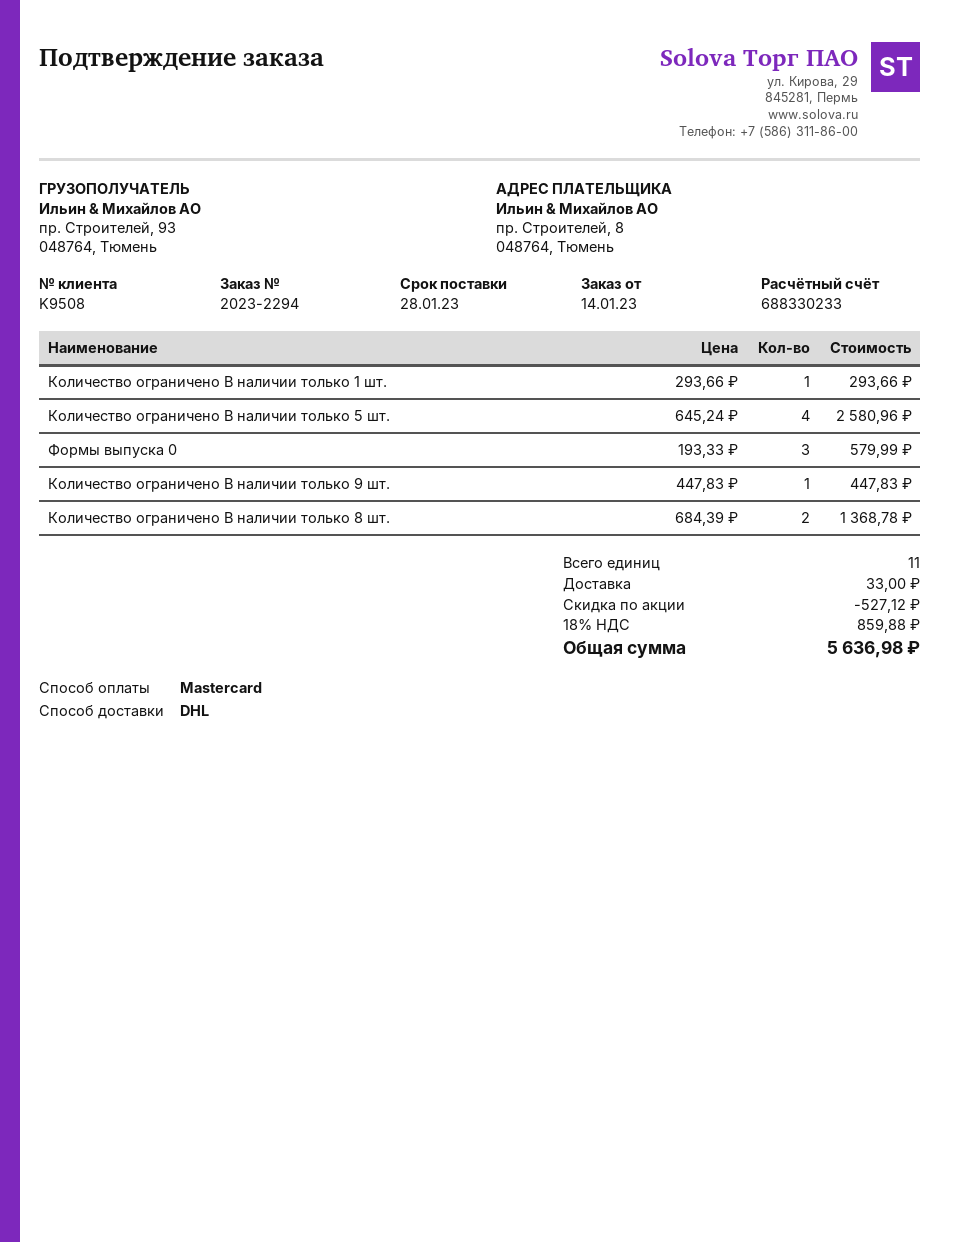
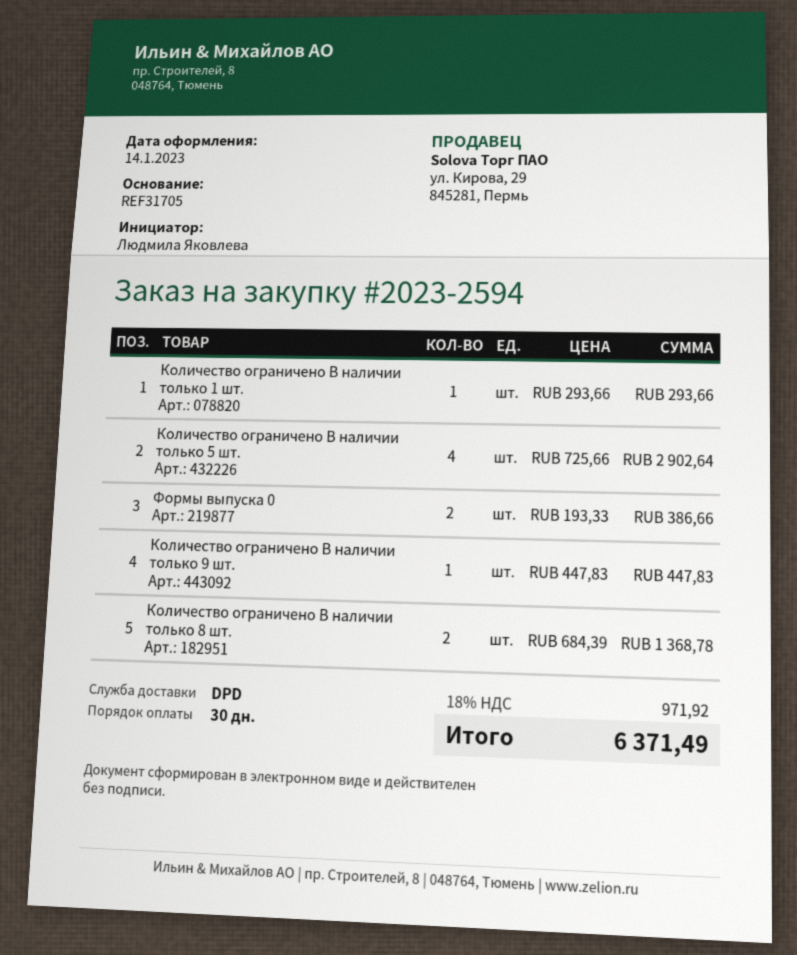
order number: 2023-2294 -> 2023-2594
shipping method: DHL -> DPD
Количество ограничено В наличии только 5 шт.: 4 x 645.24 = 2580.96 -> 4 x 725.66 = 2902.64
Формы выпуска 0: 3 x 193.33 = 579.99 -> 2 x 193.33 = 386.66
discount: 527.12 -> none
shipping: 33.00 -> none
tax: 18% = 859.88 -> 18% = 971.92
total: 5636.98 -> 6371.49

